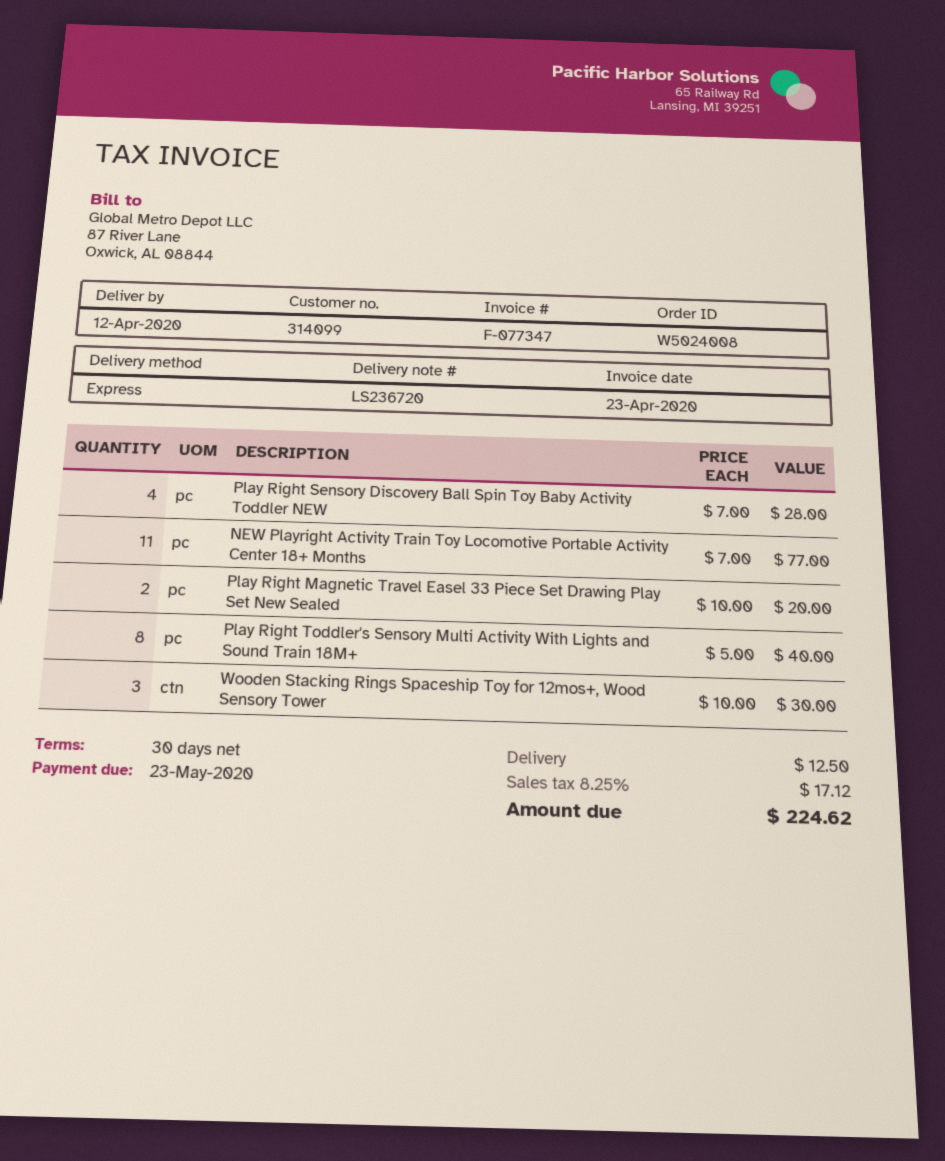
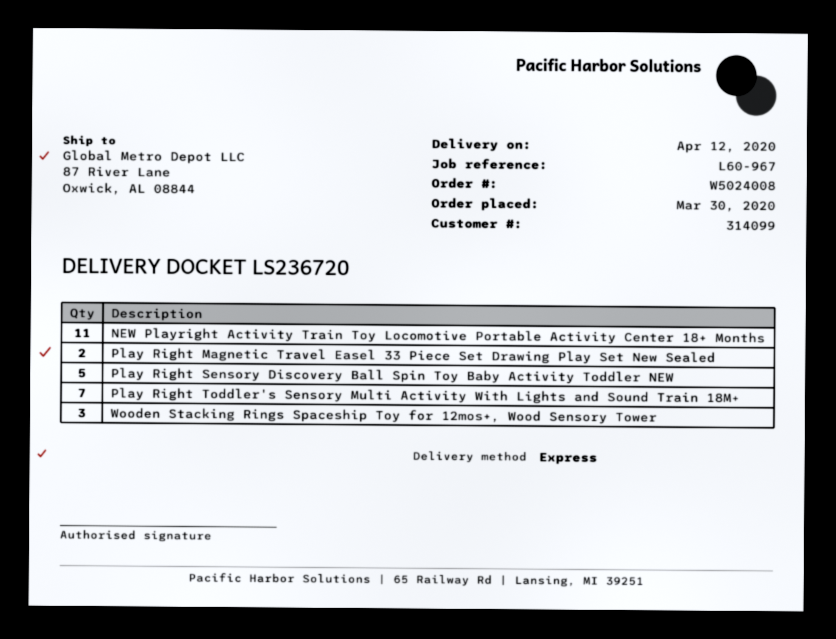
Play Right Sensory Discovery Ball Spin Toy Baby Activity Toddler NEW: 4 -> 5
Play Right Toddler's Sensory Multi Activity With Lights and Sound Train 18M+: 8 -> 7

